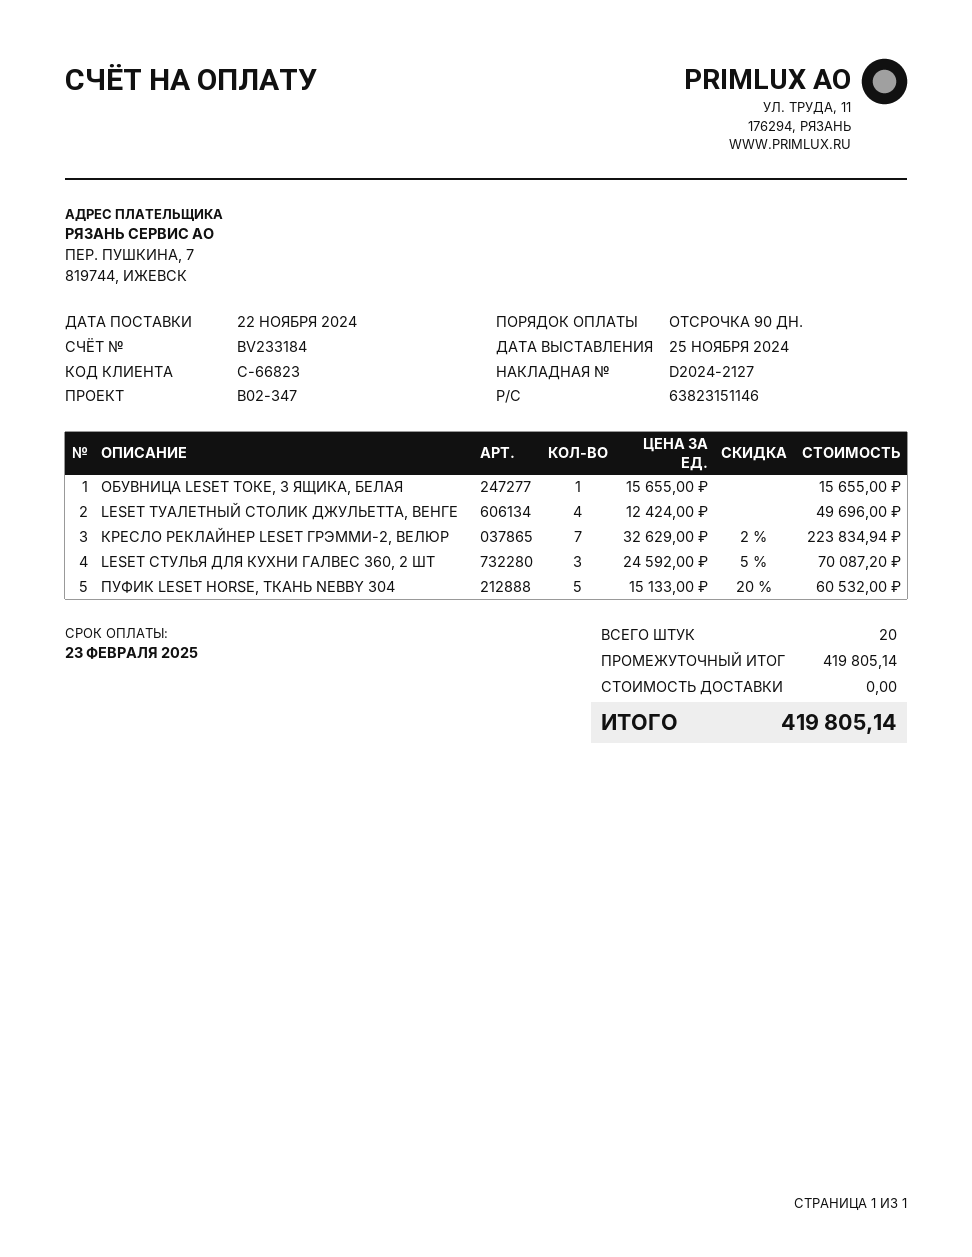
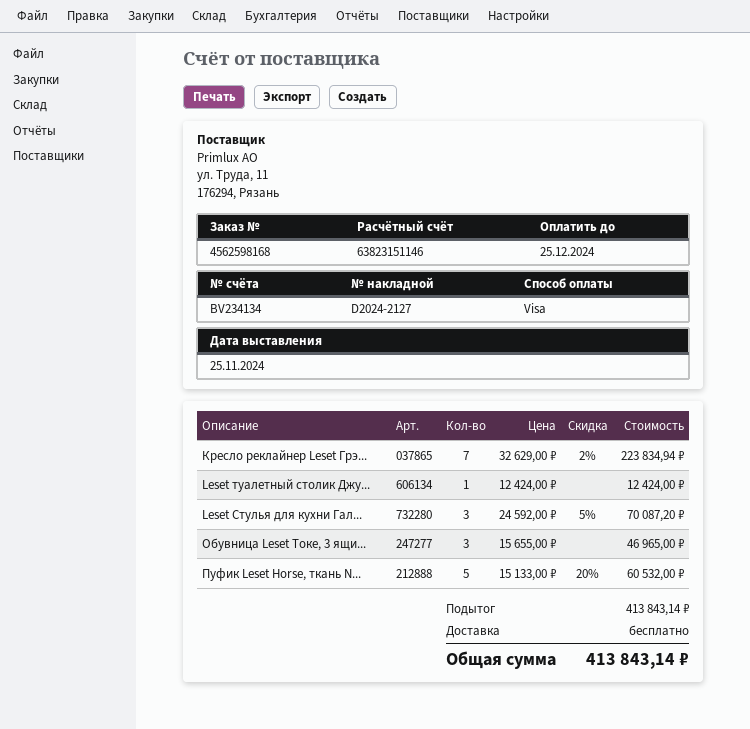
invoice number: BV233184 -> BV234134
due date: 2025-02-23 -> 2024-12-25
ОБУВНИЦА LESET ТОКЕ, 3 ЯЩИКА, БЕЛАЯ: 1 x 15655.00 = 15655.00 -> 3 x 15655.00 = 46965.00
LESET ТУАЛЕТНЫЙ СТОЛИК ДЖУЛЬЕТТА, ВЕНГЕ: 4 x 12424.00 = 49696.00 -> 1 x 12424.00 = 12424.00
subtotal: 419805.14 -> 413843.14
total: 419805.14 -> 413843.14

